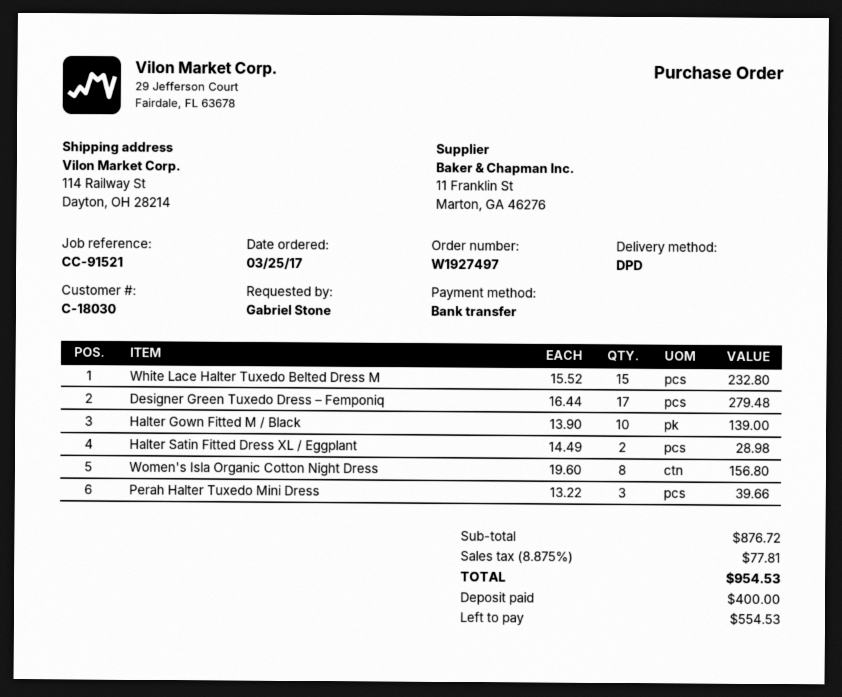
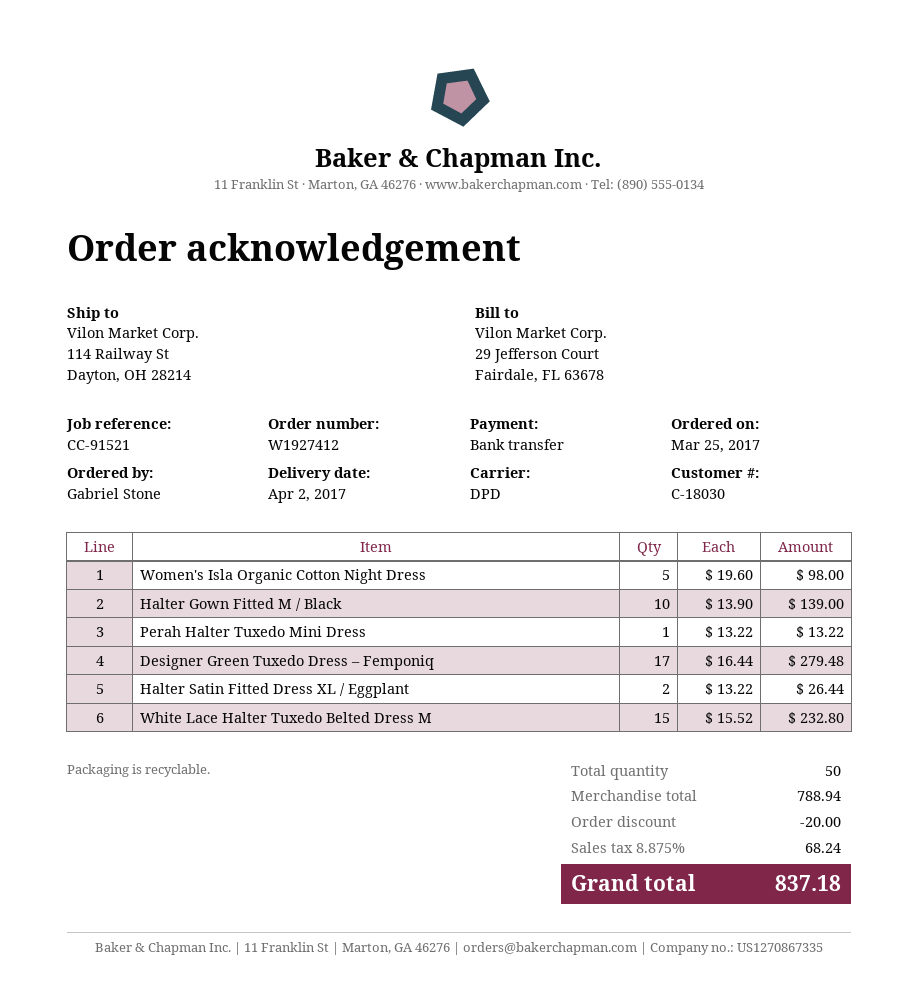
order number: W1927497 -> W1927412
Halter Satin Fitted Dress XL / Eggplant: 2 x 14.49 = 28.98 -> 2 x 13.22 = 26.44
Women's Isla Organic Cotton Night Dress: 8 x 19.60 = 156.80 -> 5 x 19.60 = 98.00
Perah Halter Tuxedo Mini Dress: 3 x 13.22 = 39.66 -> 1 x 13.22 = 13.22
subtotal: 876.72 -> 788.94
discount: none -> 20.00
tax: 8.875% = 77.81 -> 8.875% = 68.24
total: 954.53 -> 837.18

